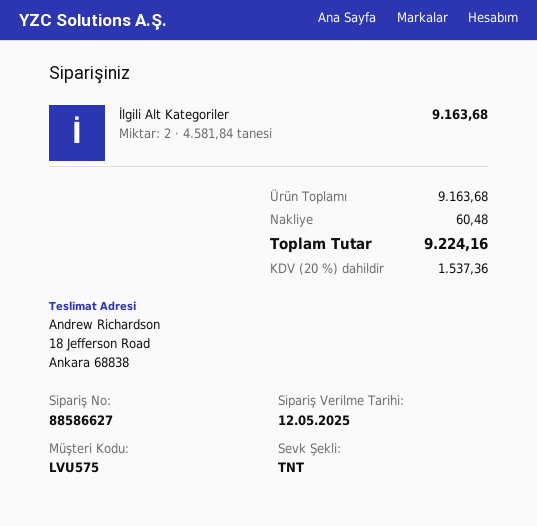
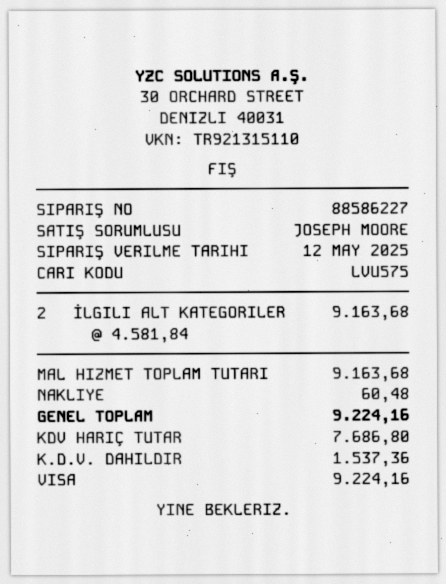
order number: 88586627 -> 88586227

